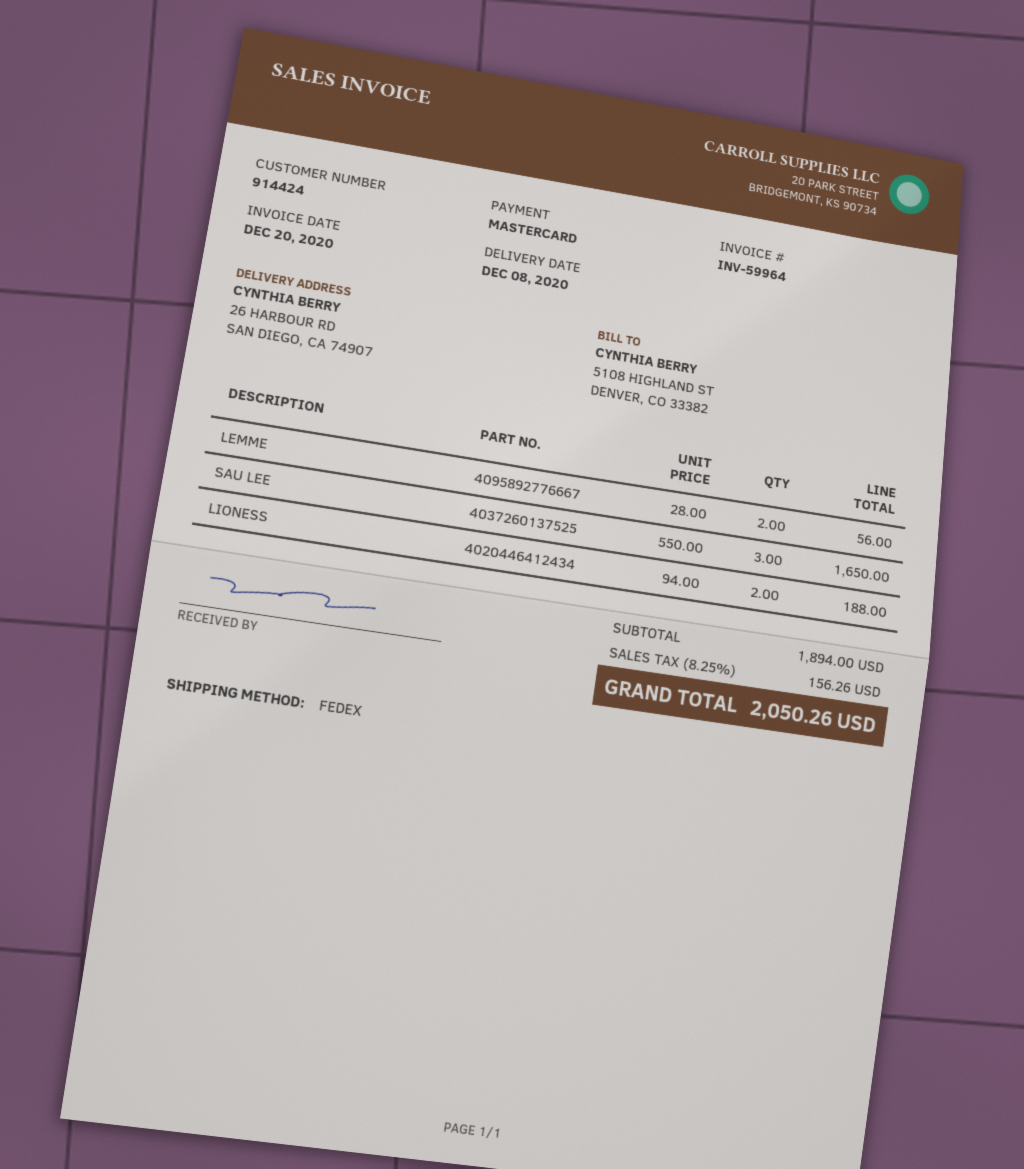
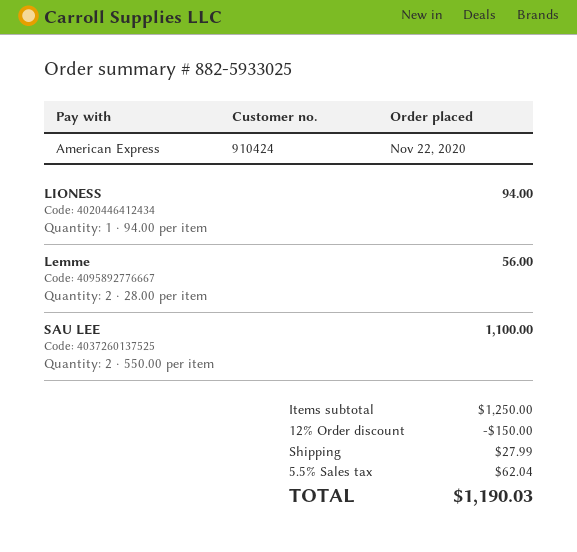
customer number: 914424 -> 910424
payment method: Mastercard -> American Express
SAU LEE: 3 x 550.00 = 1650.00 -> 2 x 550.00 = 1100.00
LIONESS: 2 x 94.00 = 188.00 -> 1 x 94.00 = 94.00
subtotal: 1894.00 -> 1250.00
discount: none -> 12% = 150.00
shipping: none -> 27.99
tax: 8.25% = 156.26 -> 5.5% = 62.04
total: 2050.26 -> 1190.03

